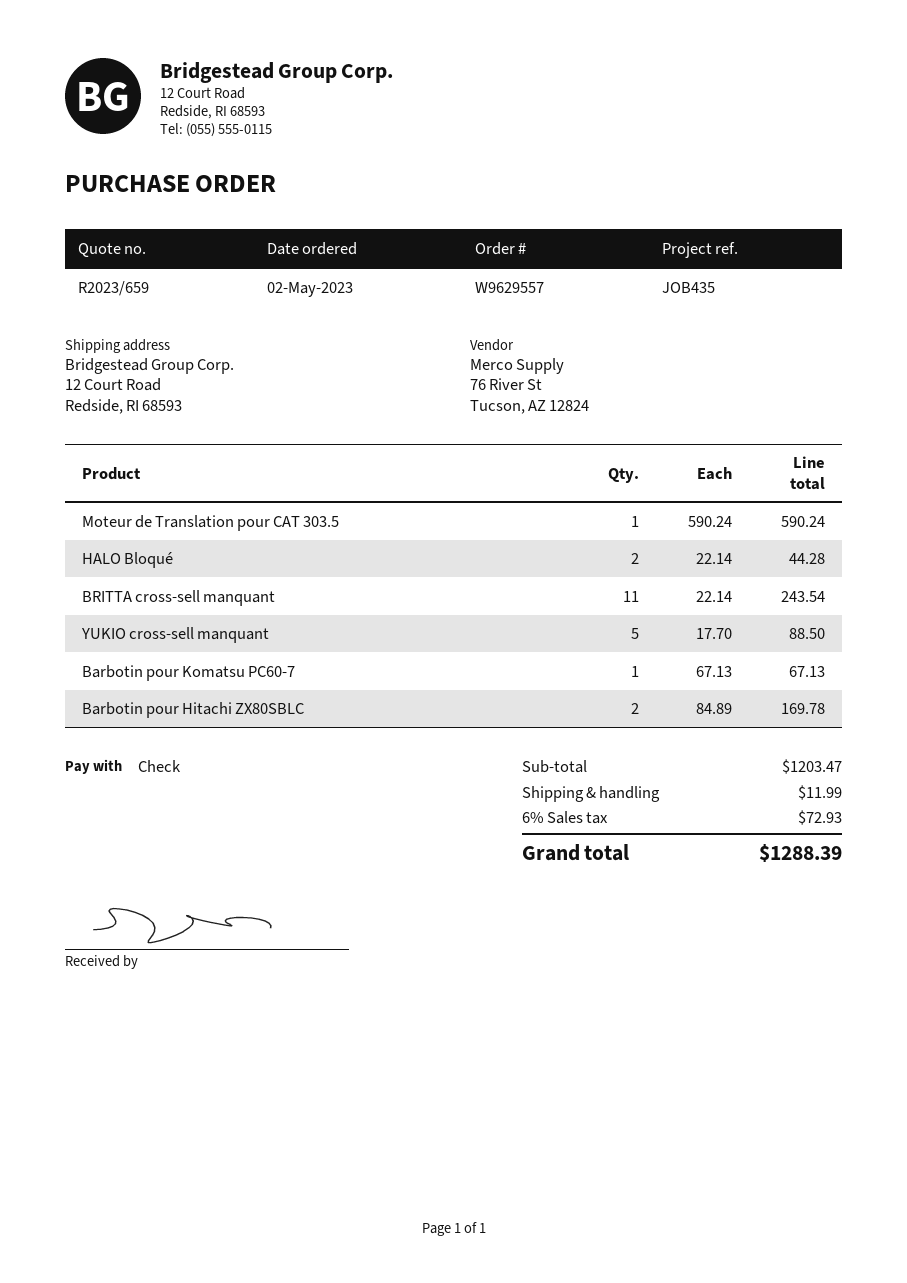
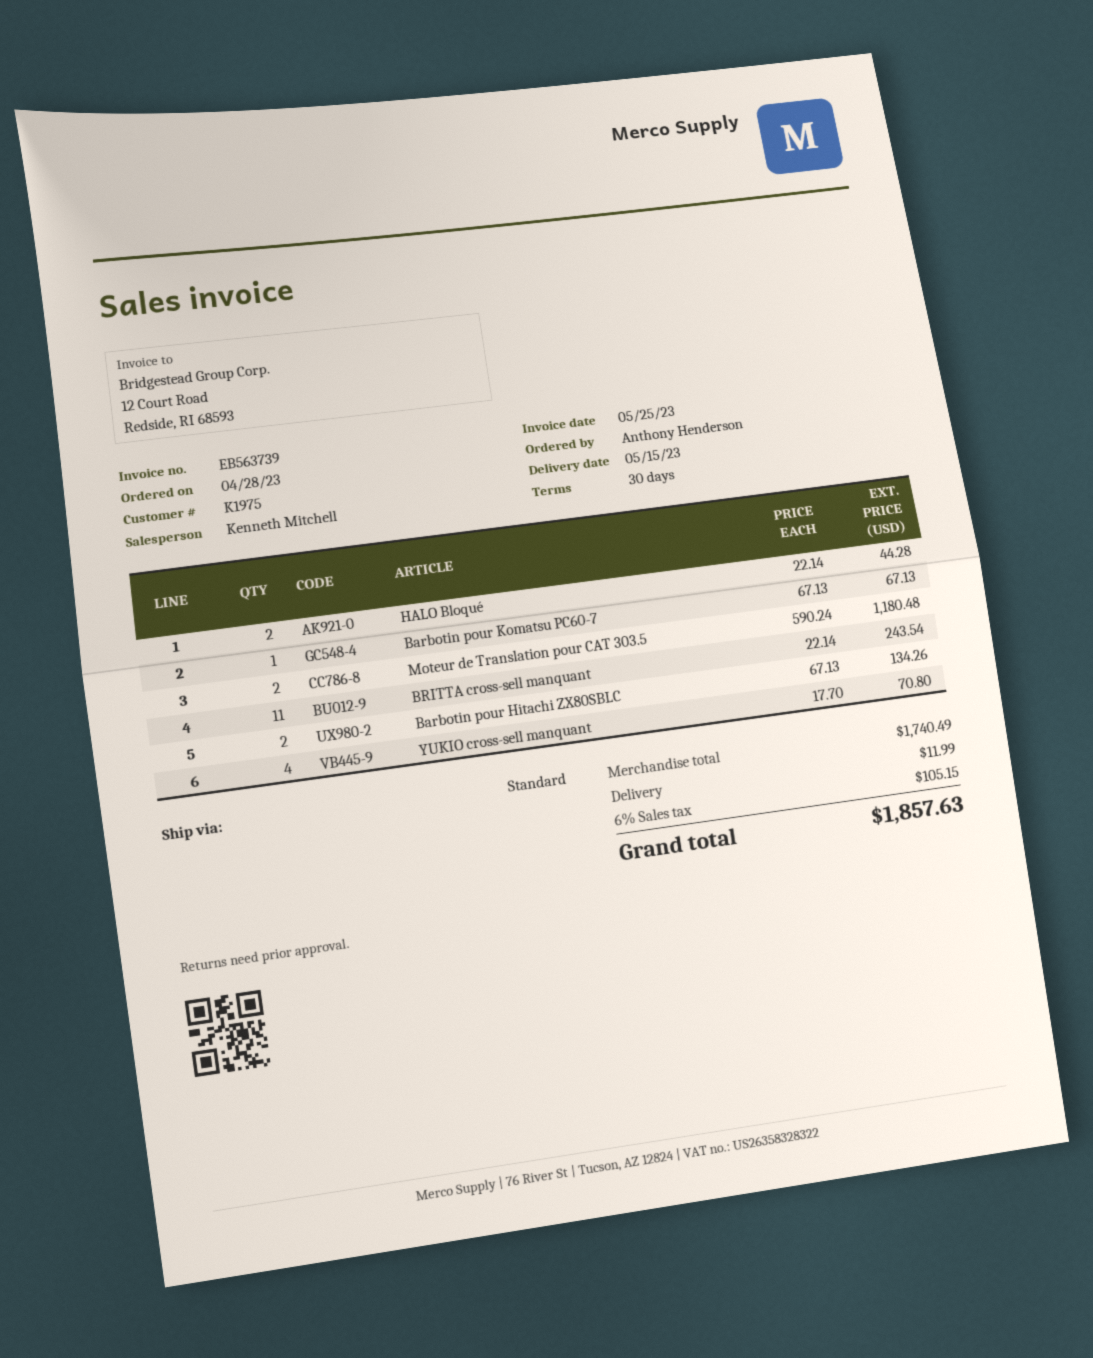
order date: 2023-05-02 -> 2023-04-28
Moteur de Translation pour CAT 303.5: 1 x 590.24 = 590.24 -> 2 x 590.24 = 1180.48
YUKIO cross-sell manquant: 5 x 17.70 = 88.50 -> 4 x 17.70 = 70.80
Barbotin pour Hitachi ZX80SBLC: 2 x 84.89 = 169.78 -> 2 x 67.13 = 134.26
subtotal: 1203.47 -> 1740.49
tax: 6% = 72.93 -> 6% = 105.15
total: 1288.39 -> 1857.63

